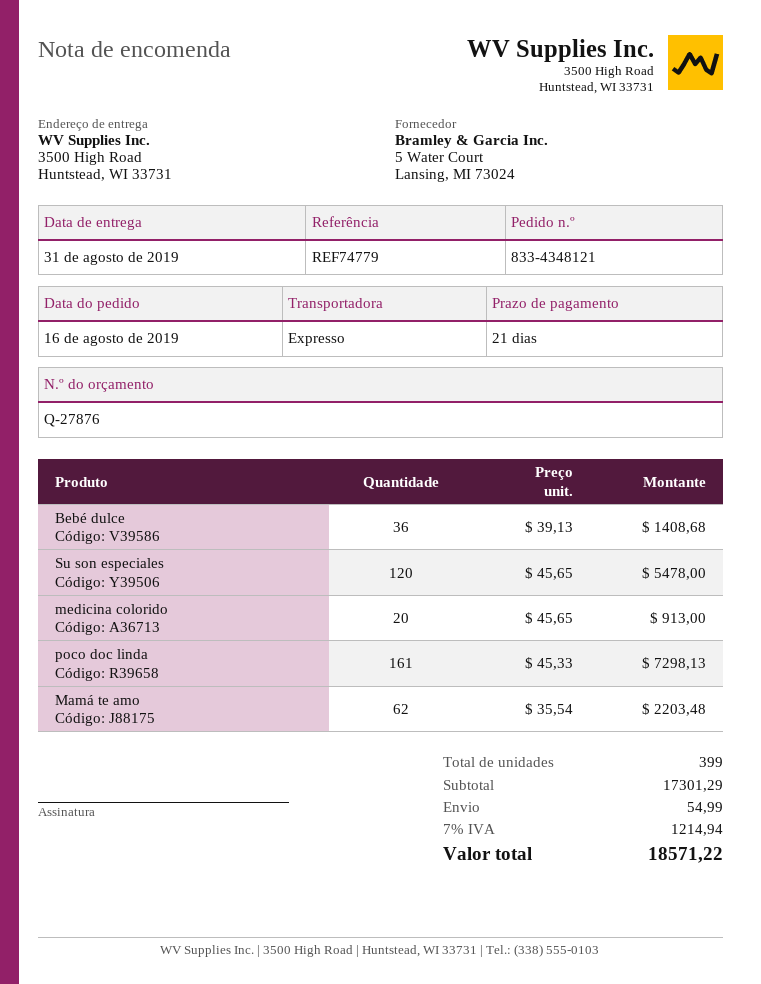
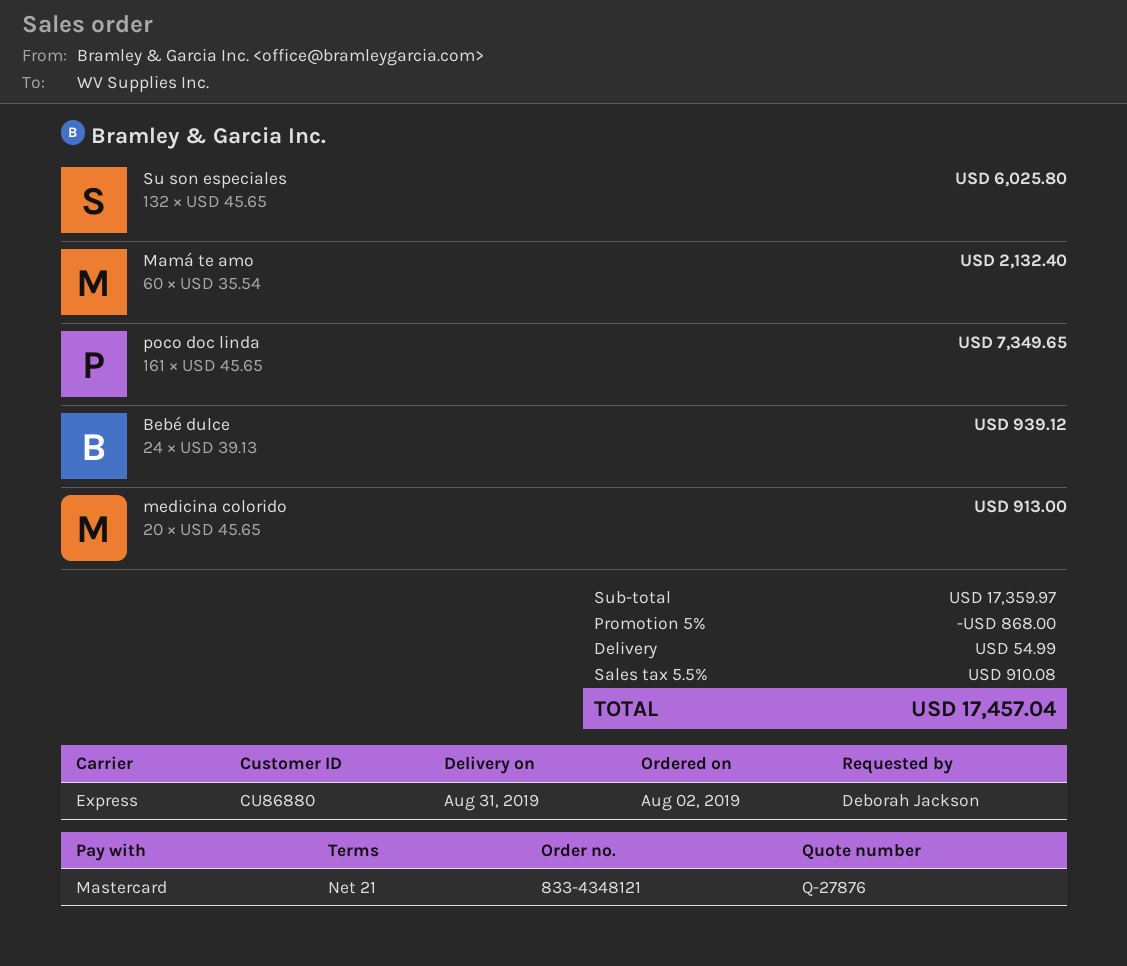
order date: 2019-08-16 -> 2019-08-02
Bebé dulce: 36 x 39.13 = 1408.68 -> 24 x 39.13 = 939.12
Su son especiales: 120 x 45.65 = 5478.00 -> 132 x 45.65 = 6025.80
poco doc linda: 161 x 45.33 = 7298.13 -> 161 x 45.65 = 7349.65
Mamá te amo: 62 x 35.54 = 2203.48 -> 60 x 35.54 = 2132.40
subtotal: 17301.29 -> 17359.97
discount: none -> 5% = 868.00
tax: 7% = 1214.94 -> 5.5% = 910.08
total: 18571.22 -> 17457.04

